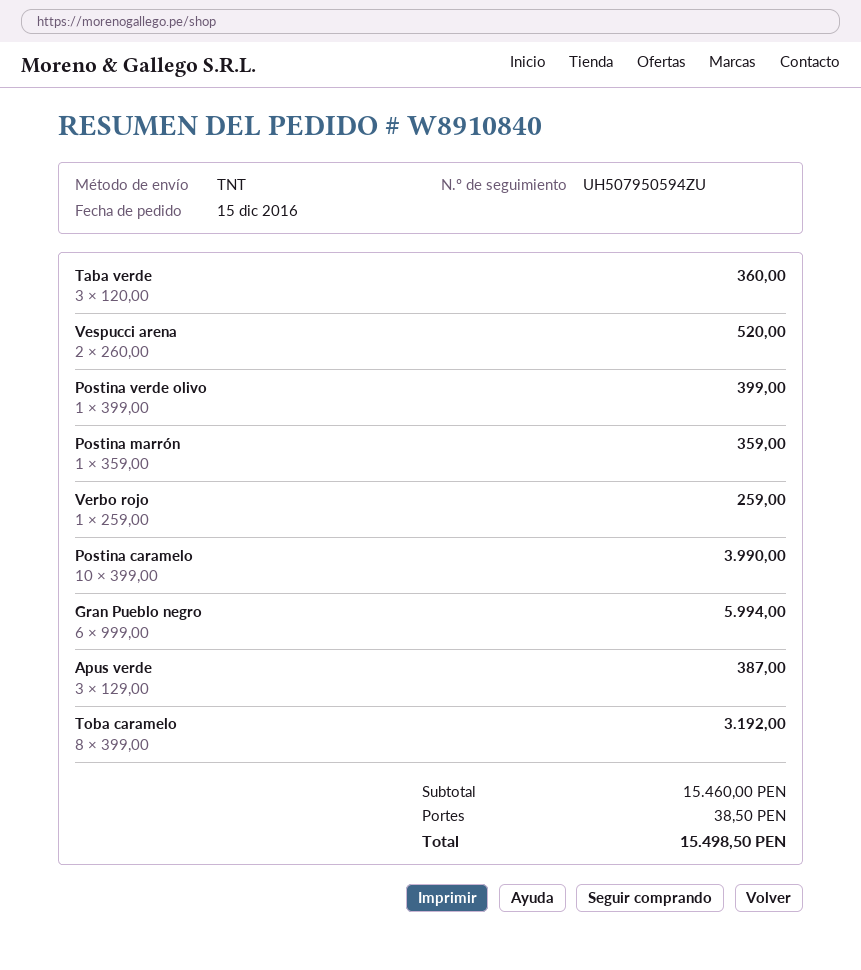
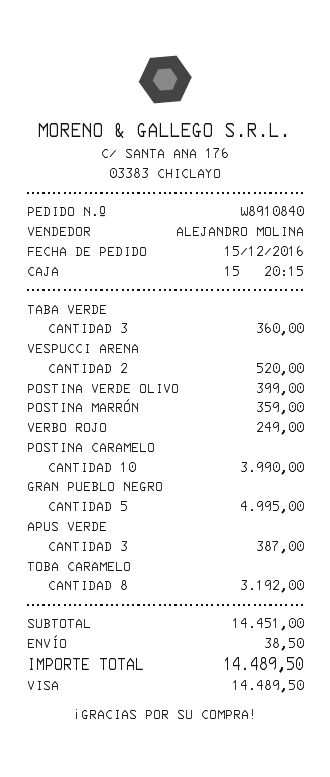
Verbo rojo: 1 for 259.00 -> 1 for 249.00
Gran Pueblo negro: 6 for 5994.00 -> 5 for 4995.00
subtotal: 15460.00 -> 14451.00
total: 15498.50 -> 14489.50

